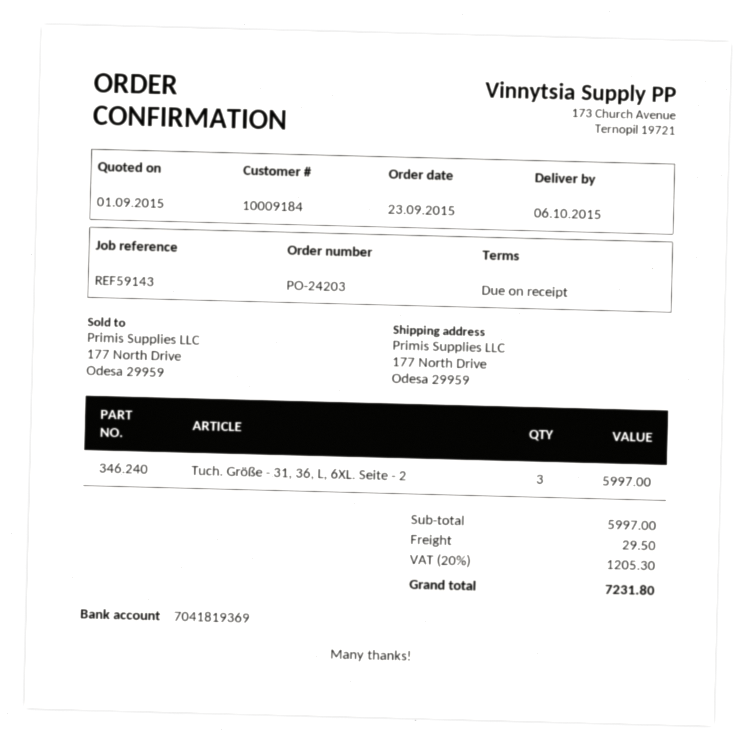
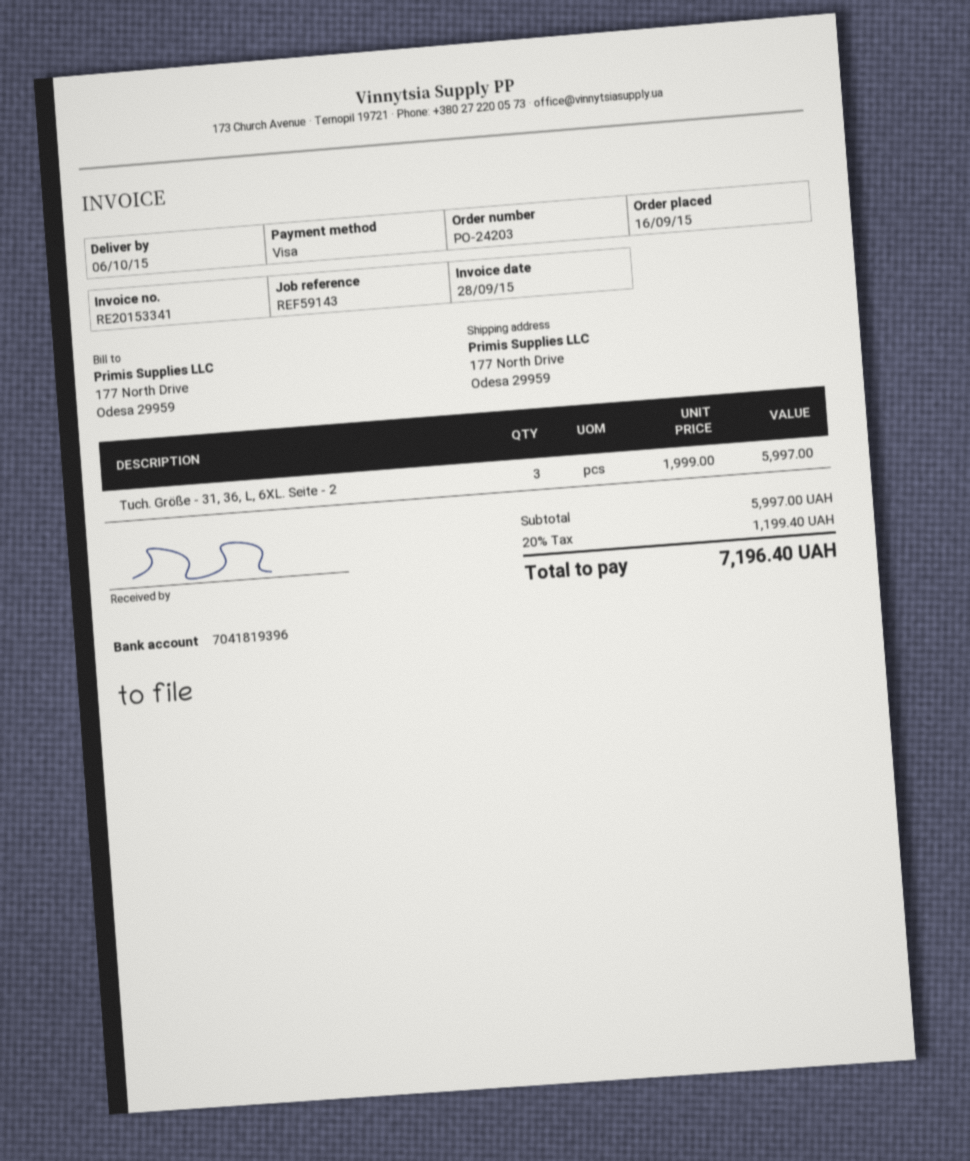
order date: 2015-09-23 -> 2015-09-16
bank account: 7041819369 -> 7041819396
shipping: 29.50 -> none
tax: 20% = 1205.30 -> 20% = 1199.40
total: 7231.80 -> 7196.40

